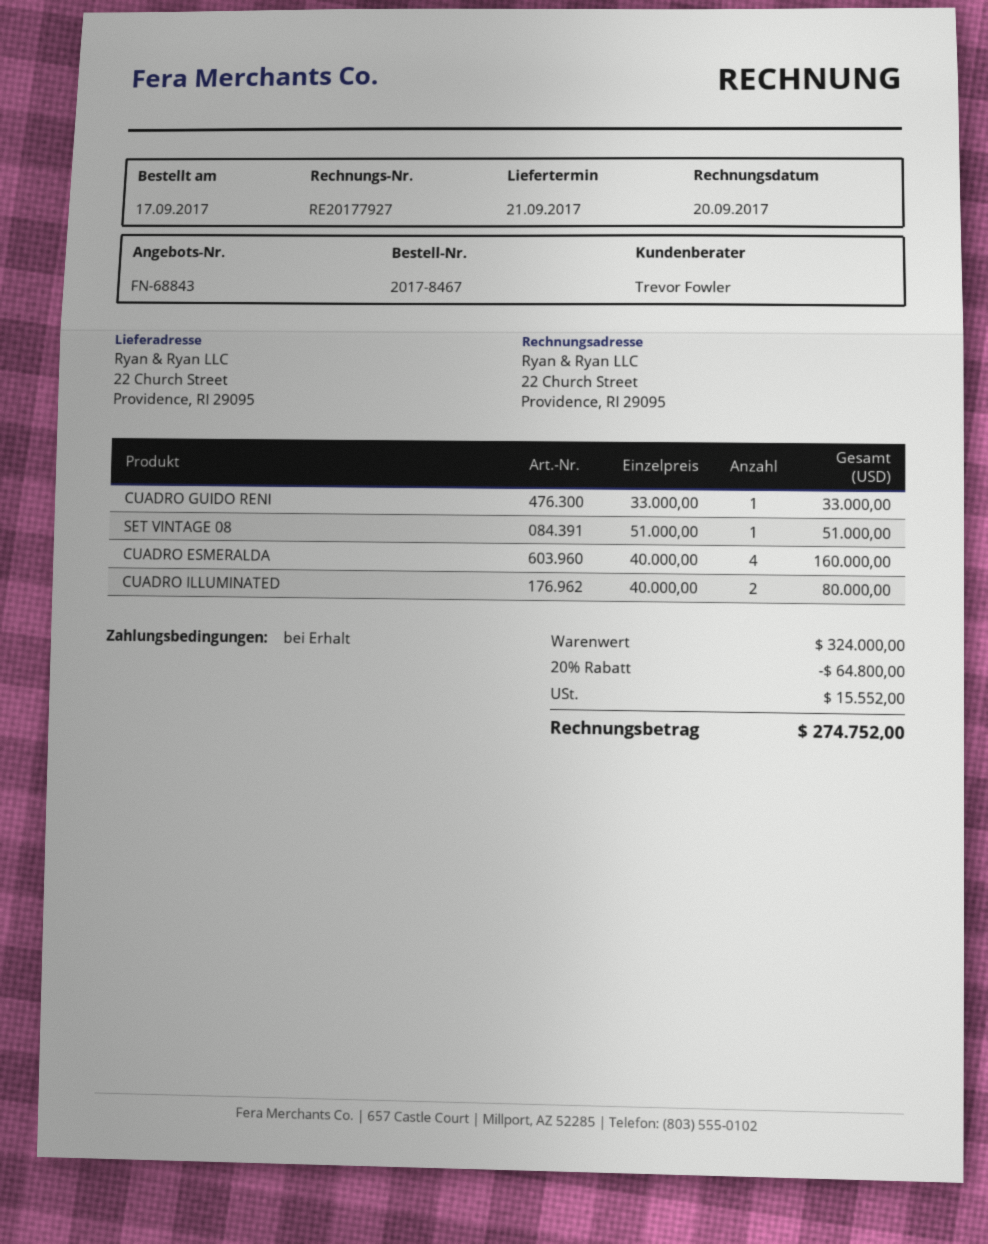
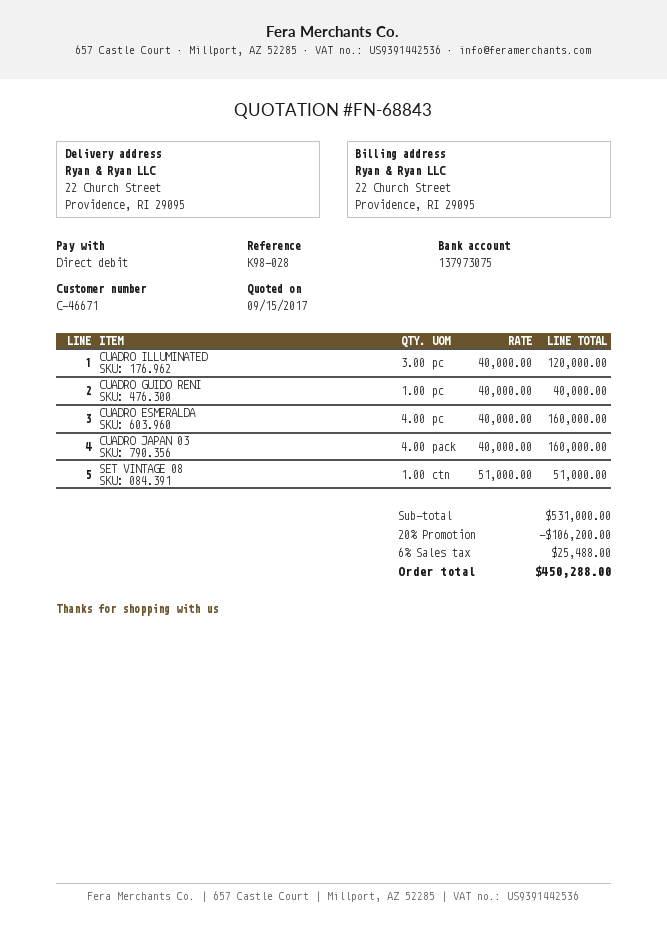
CUADRO GUIDO RENI: 1 x 33000.00 = 33000.00 -> 1 x 40000.00 = 40000.00
CUADRO ILLUMINATED: 2 x 40000.00 = 80000.00 -> 3 x 40000.00 = 120000.00
CUADRO JAPAN 03: none -> 4 x 40000.00 = 160000.00
subtotal: 324000.00 -> 531000.00
discount: 20% = 64800.00 -> 20% = 106200.00
tax: 15552.00 -> 25488.00
total: 274752.00 -> 450288.00

